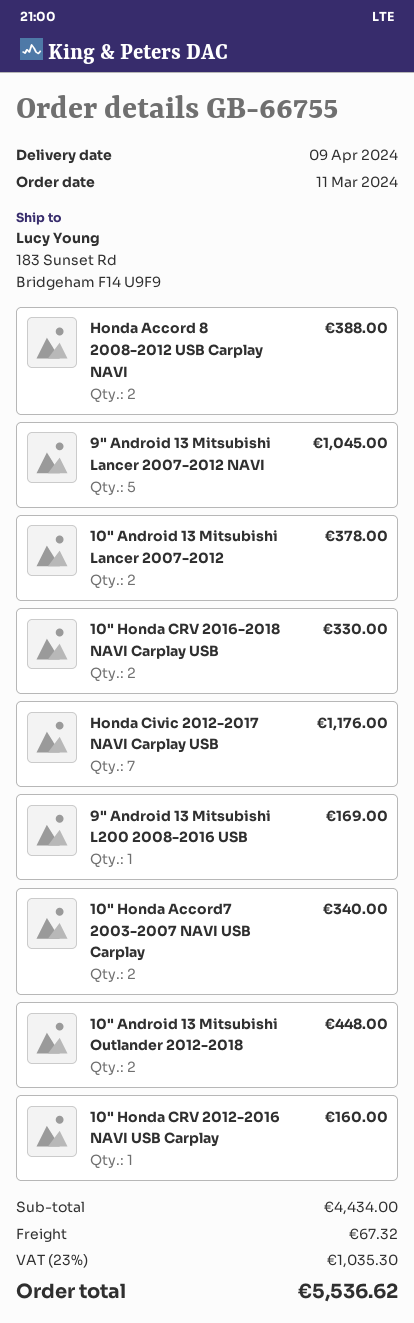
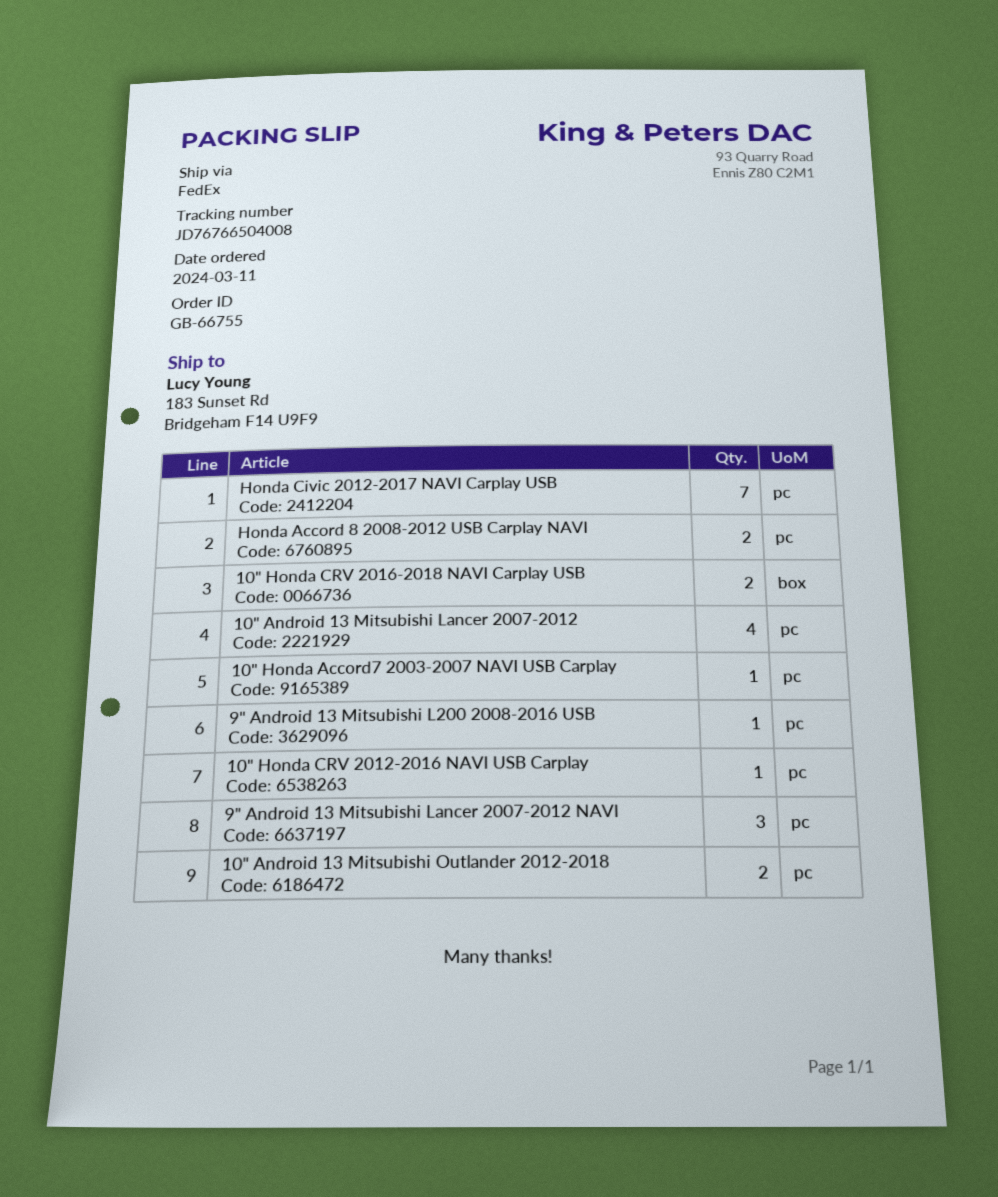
9" Android 13 Mitsubishi Lancer 2007-2012 NAVI: 5 -> 3
10" Android 13 Mitsubishi Lancer 2007-2012: 2 -> 4
10" Honda Accord7 2003-2007 NAVI USB Carplay: 2 -> 1

